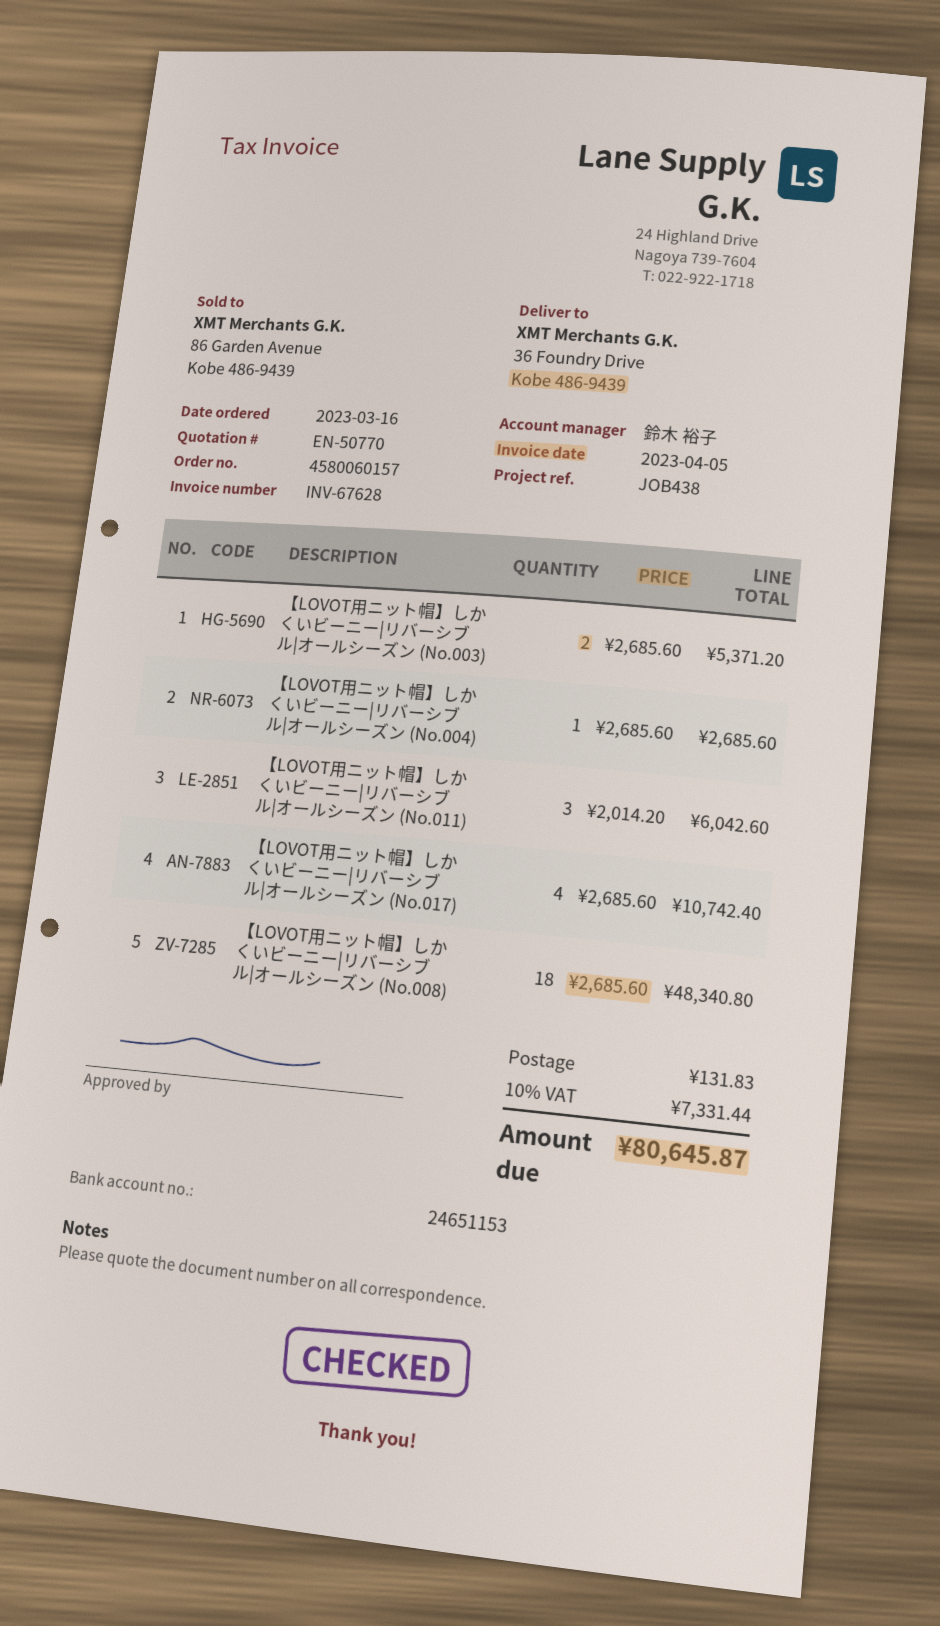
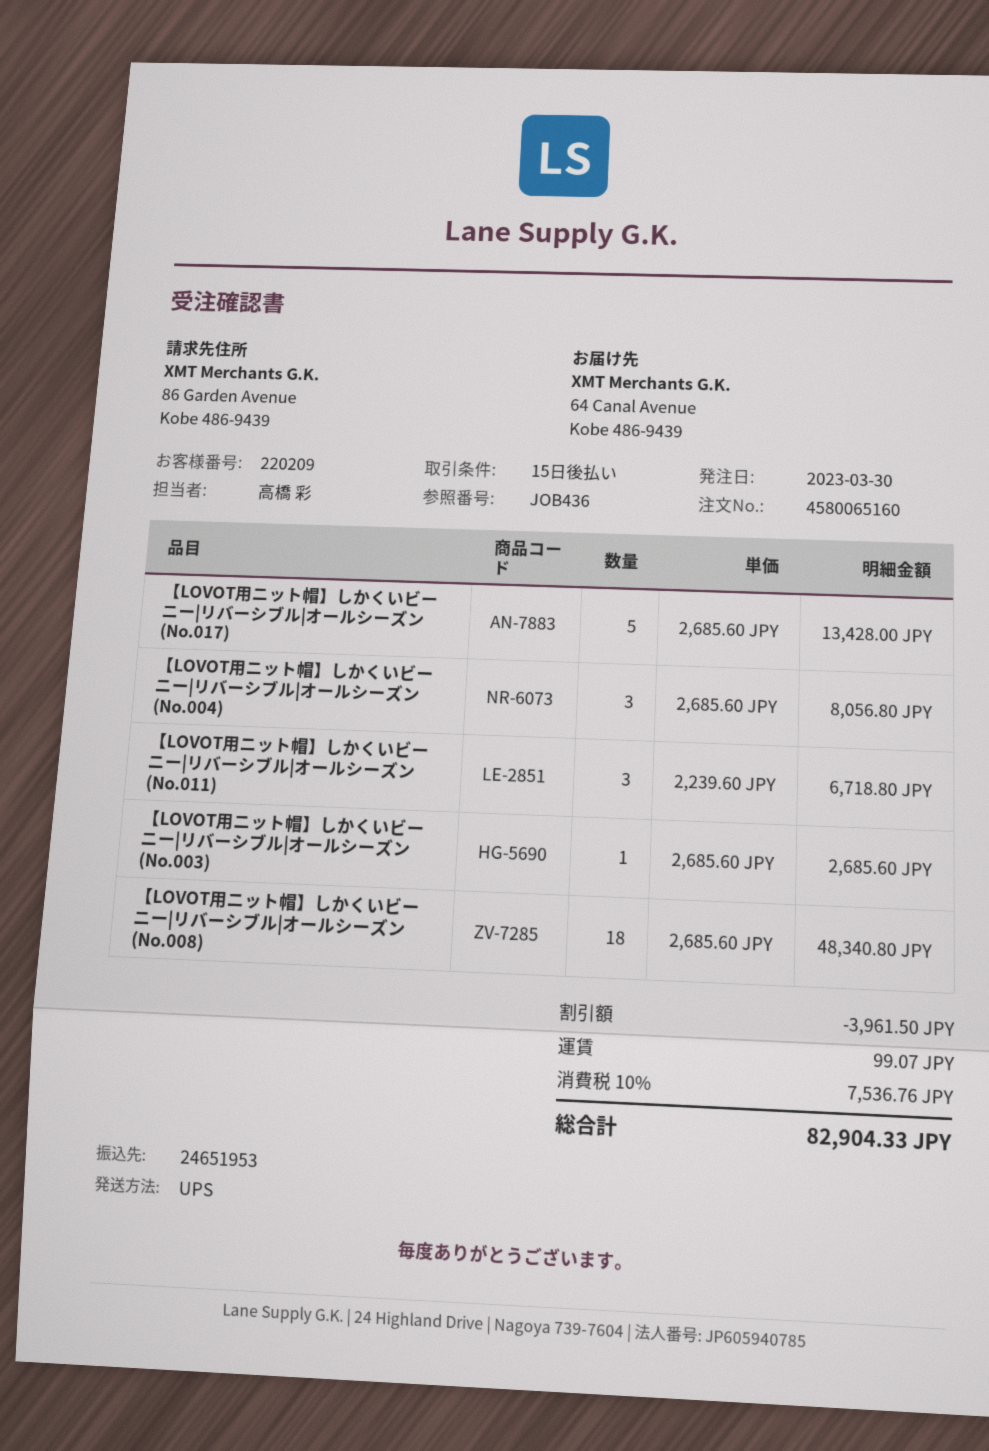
order number: 4580060157 -> 4580065160
order date: 2023-03-16 -> 2023-03-30
reference: JOB438 -> JOB436
sales rep: 鈴木 裕子 -> 高橋 彩
bank account: 24651153 -> 24651953
ship to: 36 Foundry Drive, Kobe 486-9439 -> 64 Canal Avenue, Kobe 486-9439
【LOVOT用ニット帽】しかくいビーニー|リバーシブル|オールシーズン (No.003): 2 x 2685.60 = 5371.20 -> 1 x 2685.60 = 2685.60
【LOVOT用ニット帽】しかくいビーニー|リバーシブル|オールシーズン (No.004): 1 x 2685.60 = 2685.60 -> 3 x 2685.60 = 8056.80
【LOVOT用ニット帽】しかくいビーニー|リバーシブル|オールシーズン (No.011): 3 x 2014.20 = 6042.60 -> 3 x 2239.60 = 6718.80
【LOVOT用ニット帽】しかくいビーニー|リバーシブル|オールシーズン (No.017): 4 x 2685.60 = 10742.40 -> 5 x 2685.60 = 13428.00
discount: none -> 3961.50
shipping: 131.83 -> 99.07
tax: 10% = 7331.44 -> 10% = 7536.76
total: 80645.87 -> 82904.33

